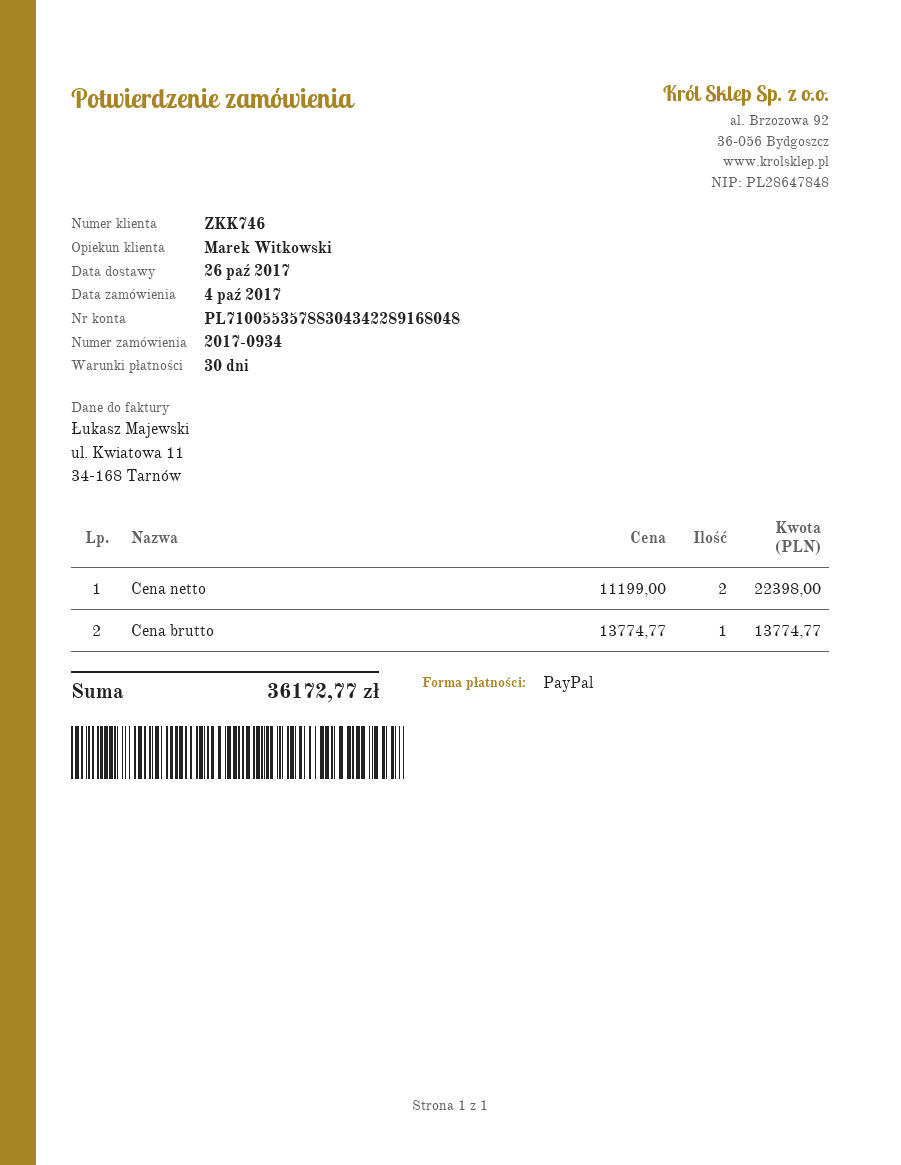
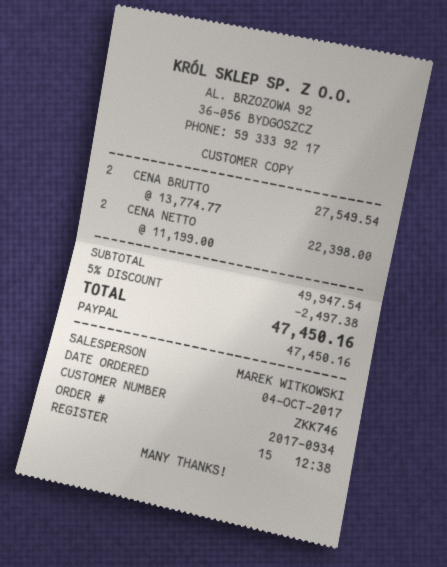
Cena brutto: 1 x 13774.77 = 13774.77 -> 2 x 13774.77 = 27549.54
discount: none -> 5% = 2497.38
total: 36172.77 -> 47450.16

